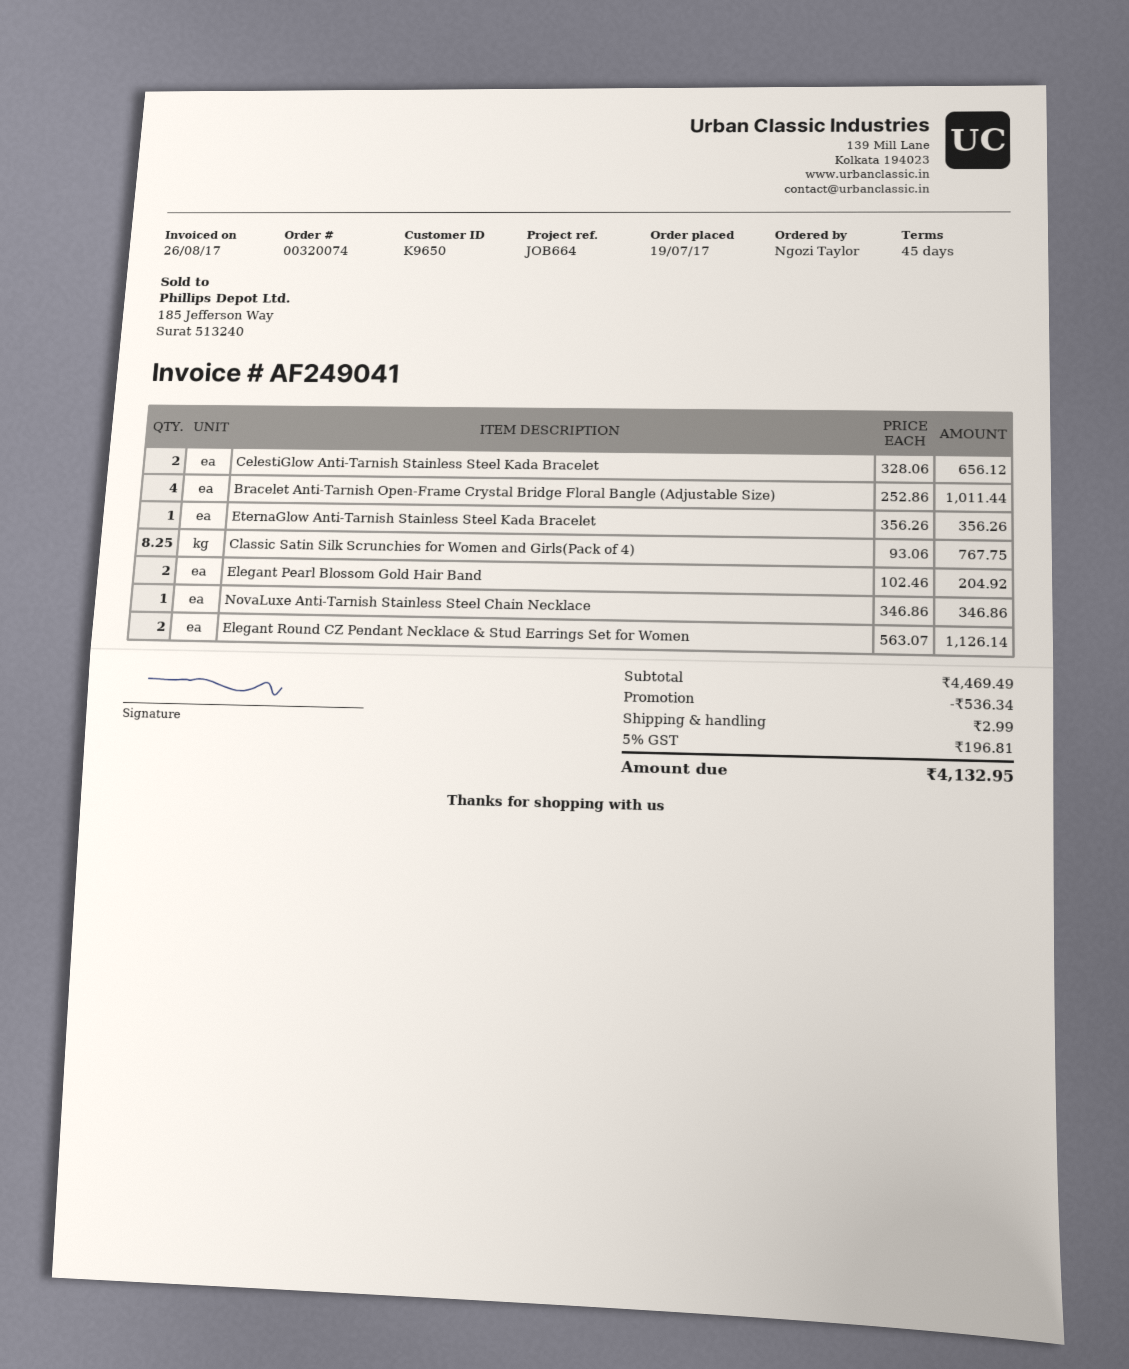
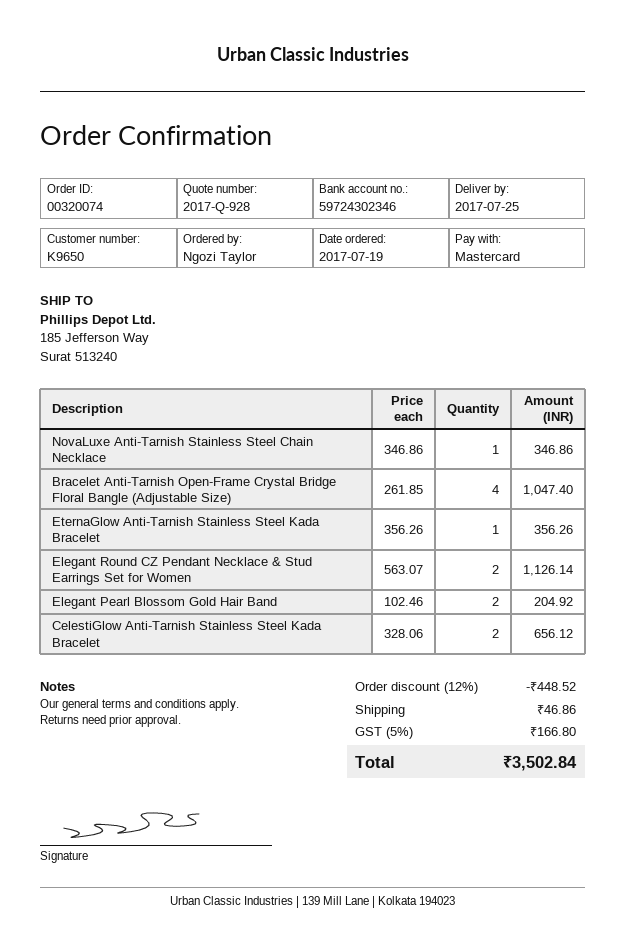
Bracelet Anti-Tarnish Open-Frame Crystal Bridge Floral Bangle (Adjustable Size): 4 x 252.86 = 1011.44 -> 4 x 261.85 = 1047.40
Classic Satin Silk Scrunchies for Women and Girls(Pack of 4): 8.25 x 93.06 = 767.75 -> none
discount: 536.34 -> 448.52
shipping: 2.99 -> 46.86
tax: 5% = 196.81 -> 5% = 166.80
total: 4132.95 -> 3502.84

